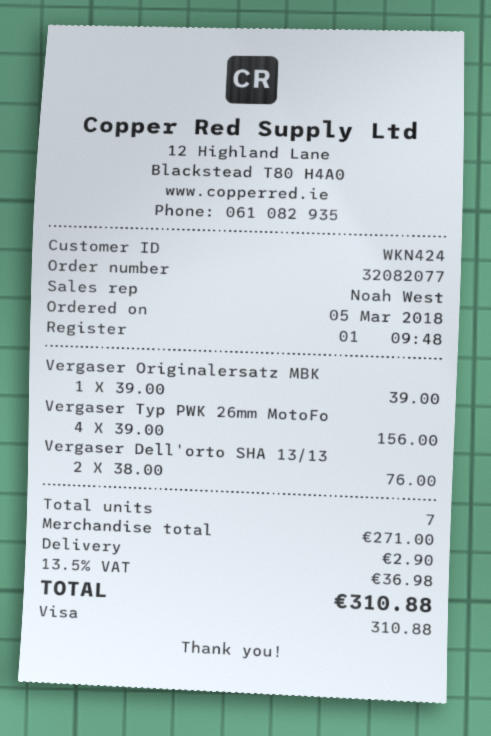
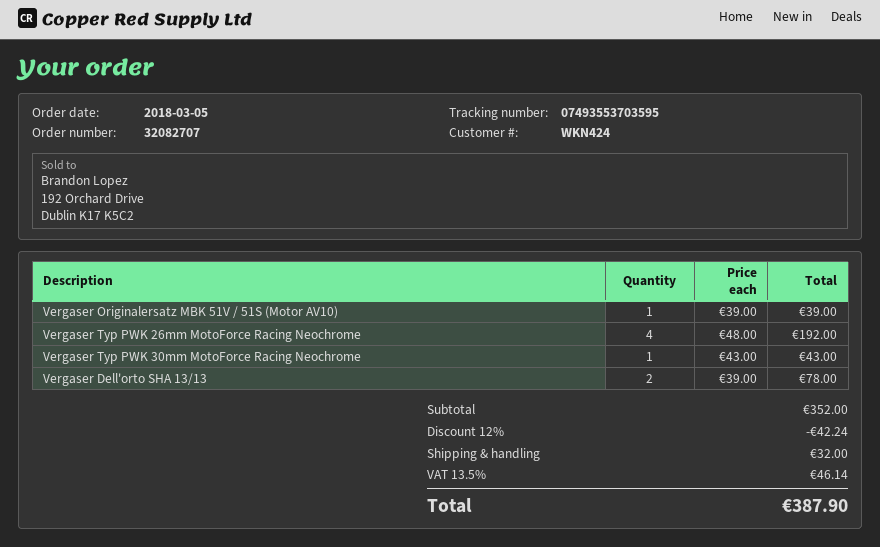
order number: 32082077 -> 32082707
Vergaser Typ PWK 26mm MotoFo: 4 x 39.00 = 156.00 -> 4 x 48.00 = 192.00
Vergaser Dell'orto SHA 13/13: 2 x 38.00 = 76.00 -> 2 x 39.00 = 78.00
Vergaser Typ PWK 30mm MotoForce Racing Neochrome: none -> 1 x 43.00 = 43.00
subtotal: 271.00 -> 352.00
discount: none -> 12% = 42.24
shipping: 2.90 -> 32.00
tax: 13.5% = 36.98 -> 13.5% = 46.14
total: 310.88 -> 387.90

